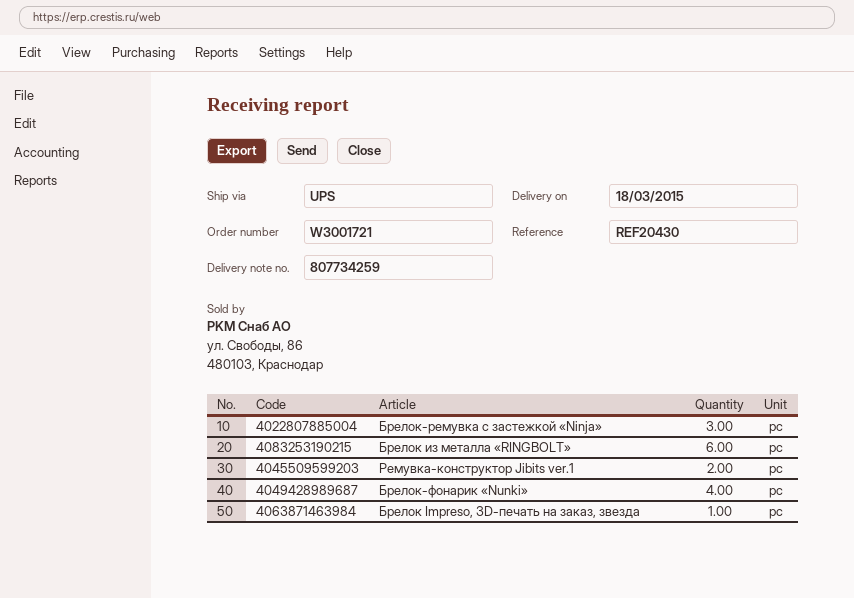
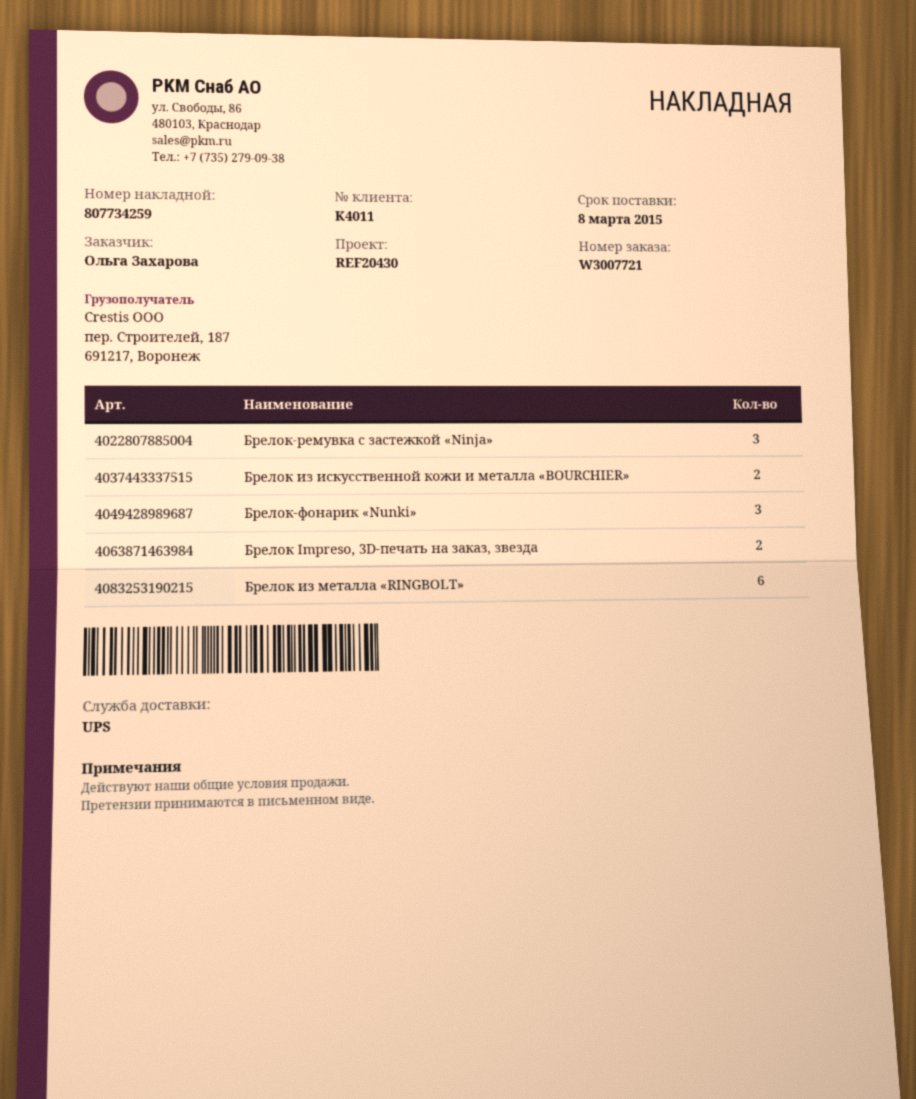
order number: W3001721 -> W3007721
delivery date: 2015-03-18 -> 2015-03-08
Ремувка-конструктор Jibits ver.1: 2 -> none
Брелок-фонарик «Nunki»: 4 -> 3
Брелок Impreso, 3D-печать на заказ, звезда: 1 -> 2
Брелок из искусственной кожи и металла «BOURCHIER»: none -> 2

